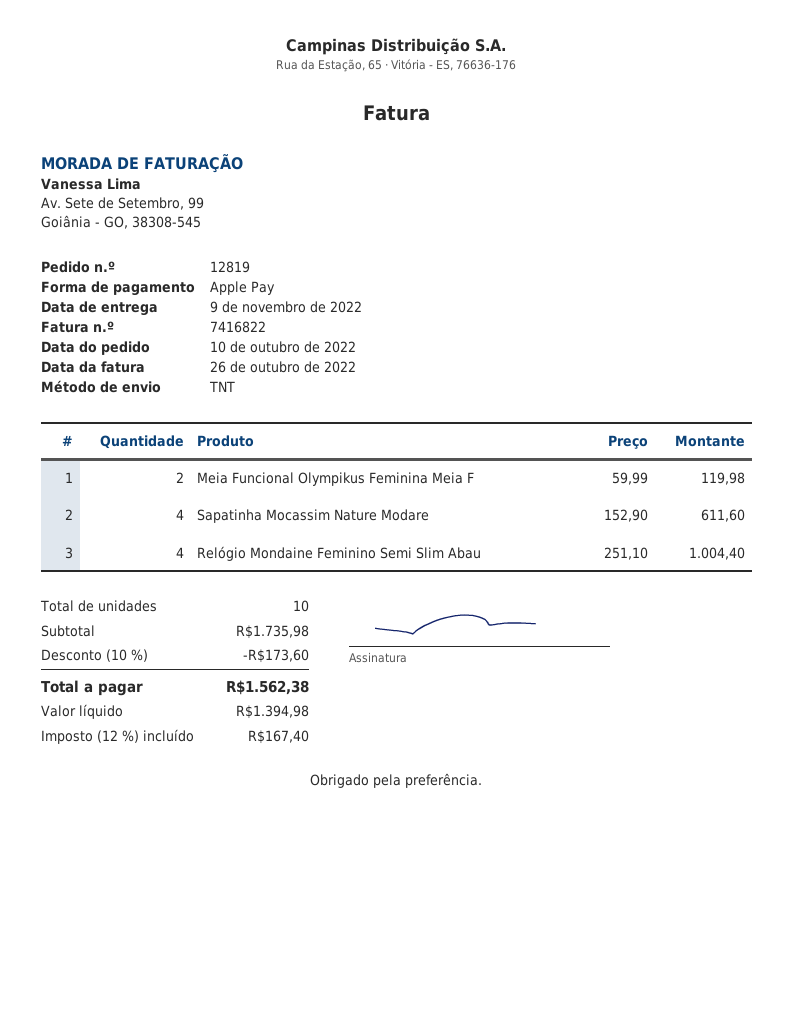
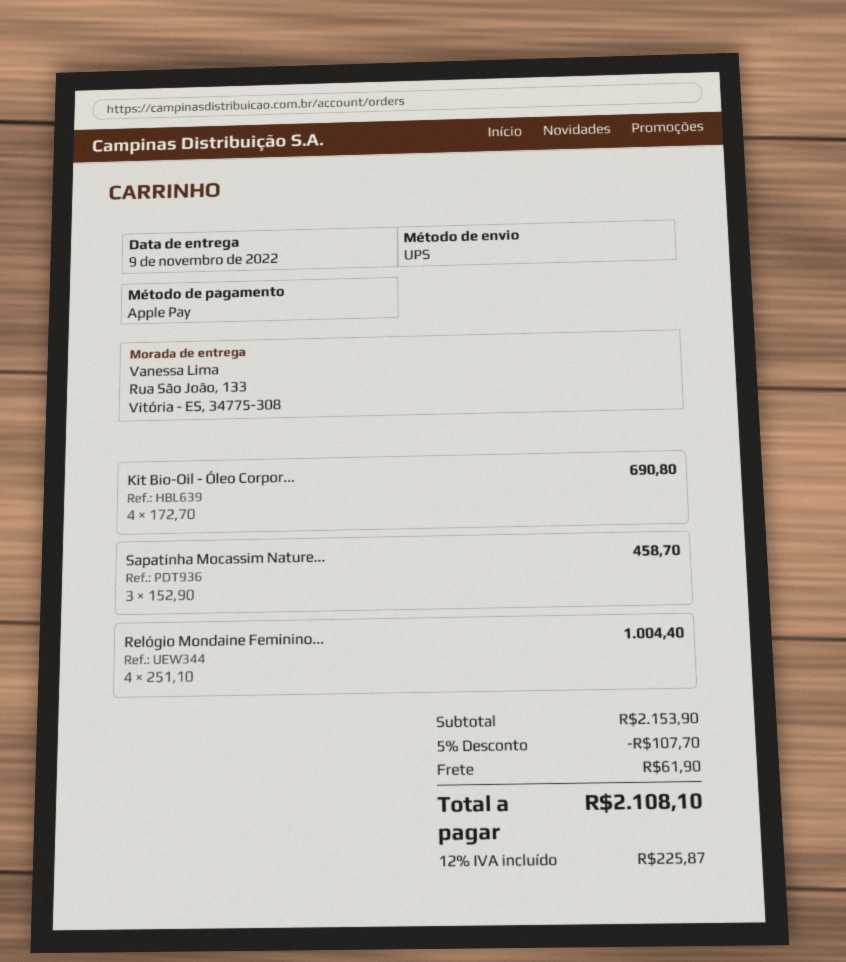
shipping method: TNT -> UPS
Meia Funcional Olympikus Feminina Meia F: 2 x 59.99 = 119.98 -> none
Sapatinha Mocassim Nature Modare: 4 x 152.90 = 611.60 -> 3 x 152.90 = 458.70
Kit Bio-Oil - Óleo Corpor...: none -> 4 x 172.70 = 690.80
subtotal: 1735.98 -> 2153.90
discount: 10% = 173.60 -> 5% = 107.70
shipping: none -> 61.90
tax: 12% = 167.40 -> 12% = 225.87
total: 1562.38 -> 2108.10

